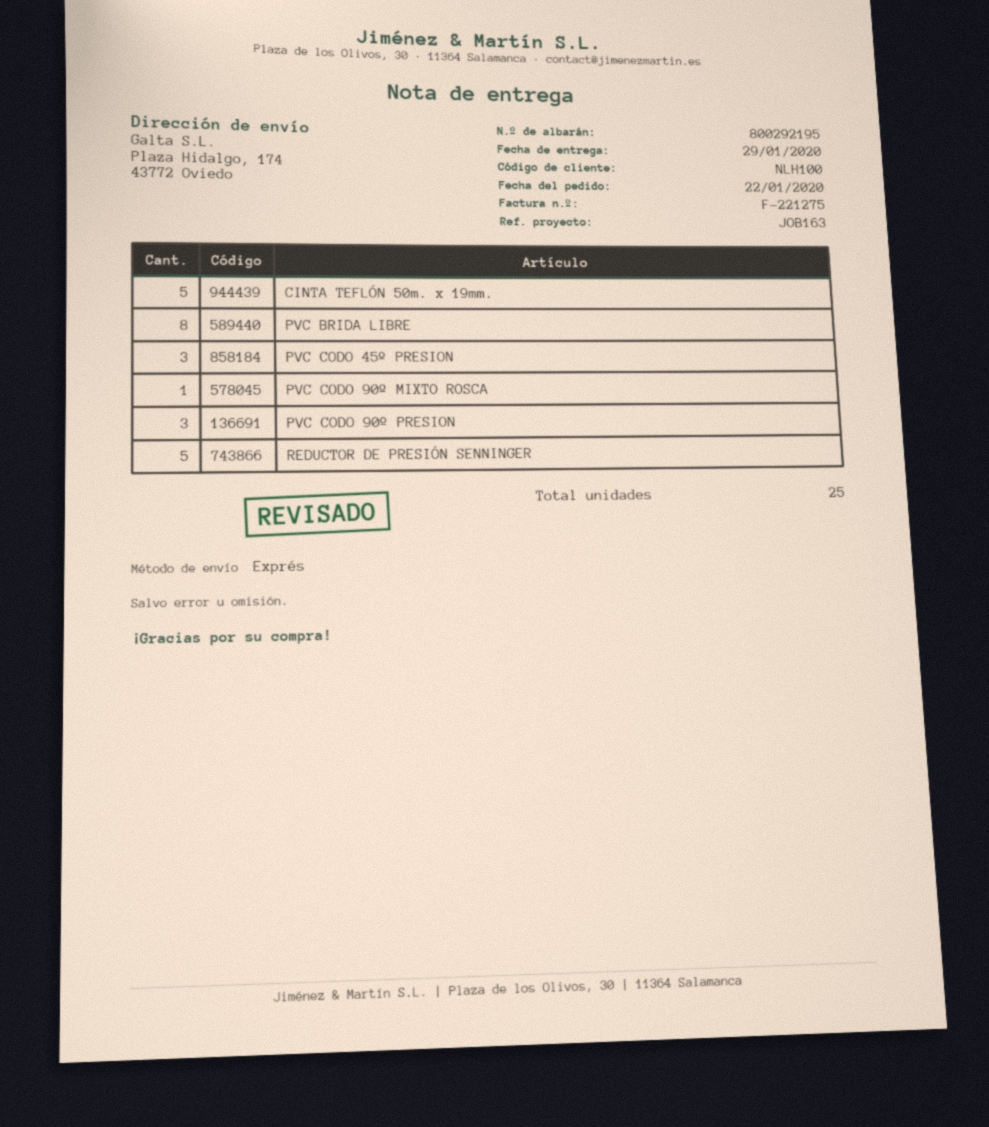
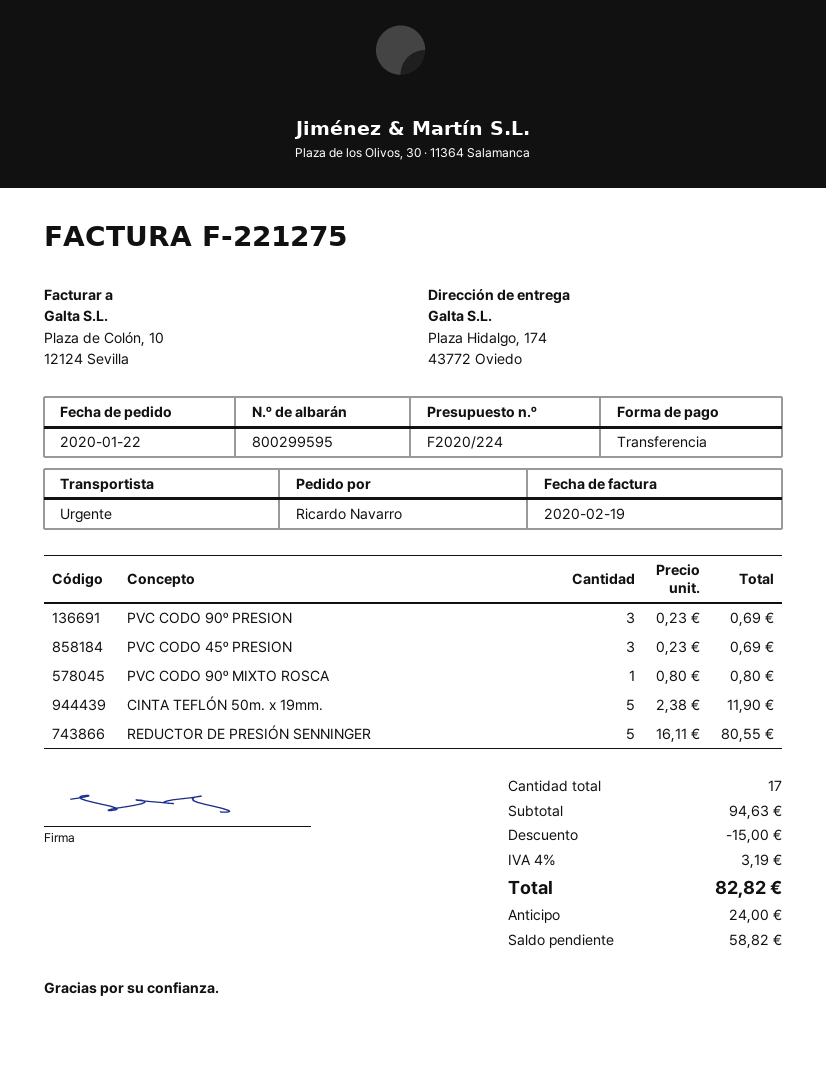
delivery note number: 800292195 -> 800299595
PVC BRIDA LIBRE: 8 -> none
total quantity: 25 -> 17

